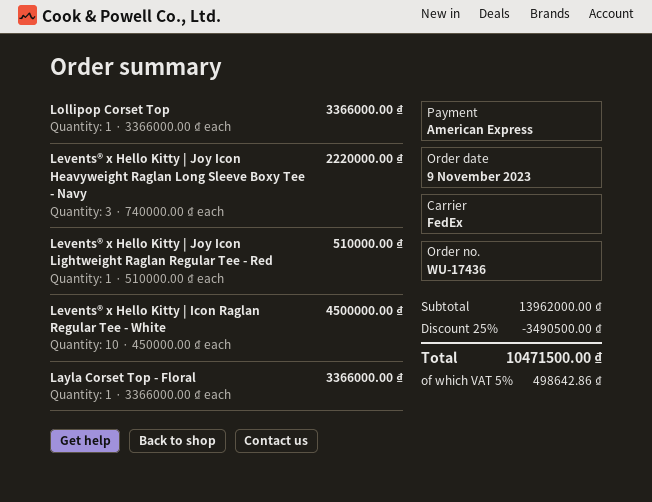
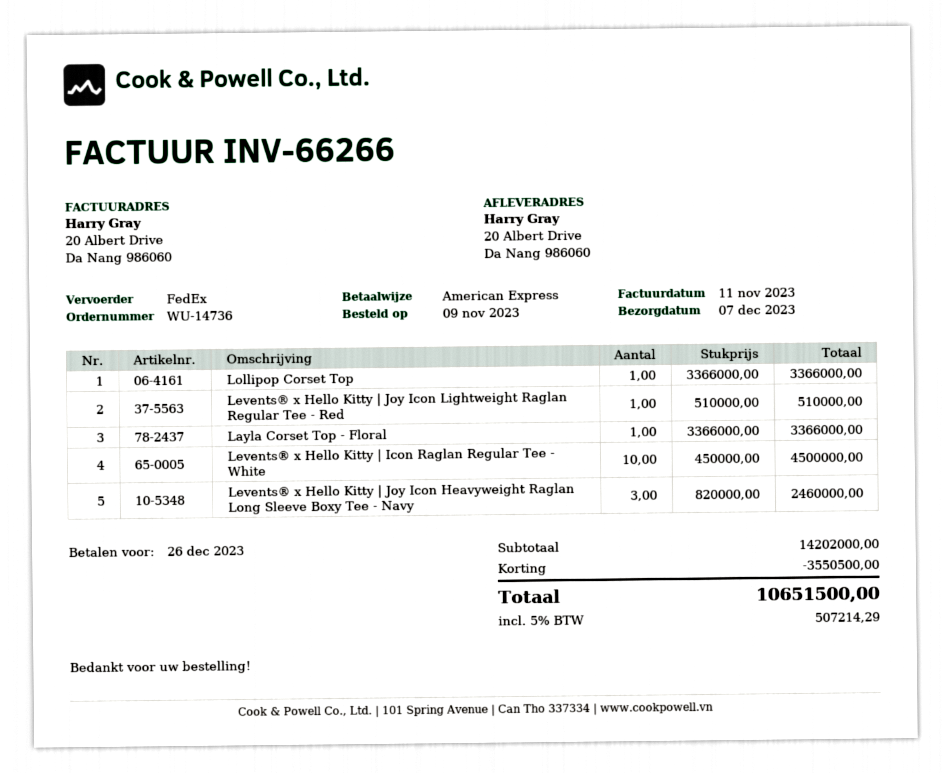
order number: WU-17436 -> WU-14736
Levents® x Hello Kitty | Joy Icon Heavyweight Raglan Long Sleeve Boxy Tee - Navy: 3 x 740000.00 = 2220000.00 -> 3 x 820000.00 = 2460000.00
subtotal: 13962000.00 -> 14202000.00
discount: 3490500.00 -> 3550500.00
tax: 5% = 498642.86 -> 5% = 507214.29
total: 10471500.00 -> 10651500.00

